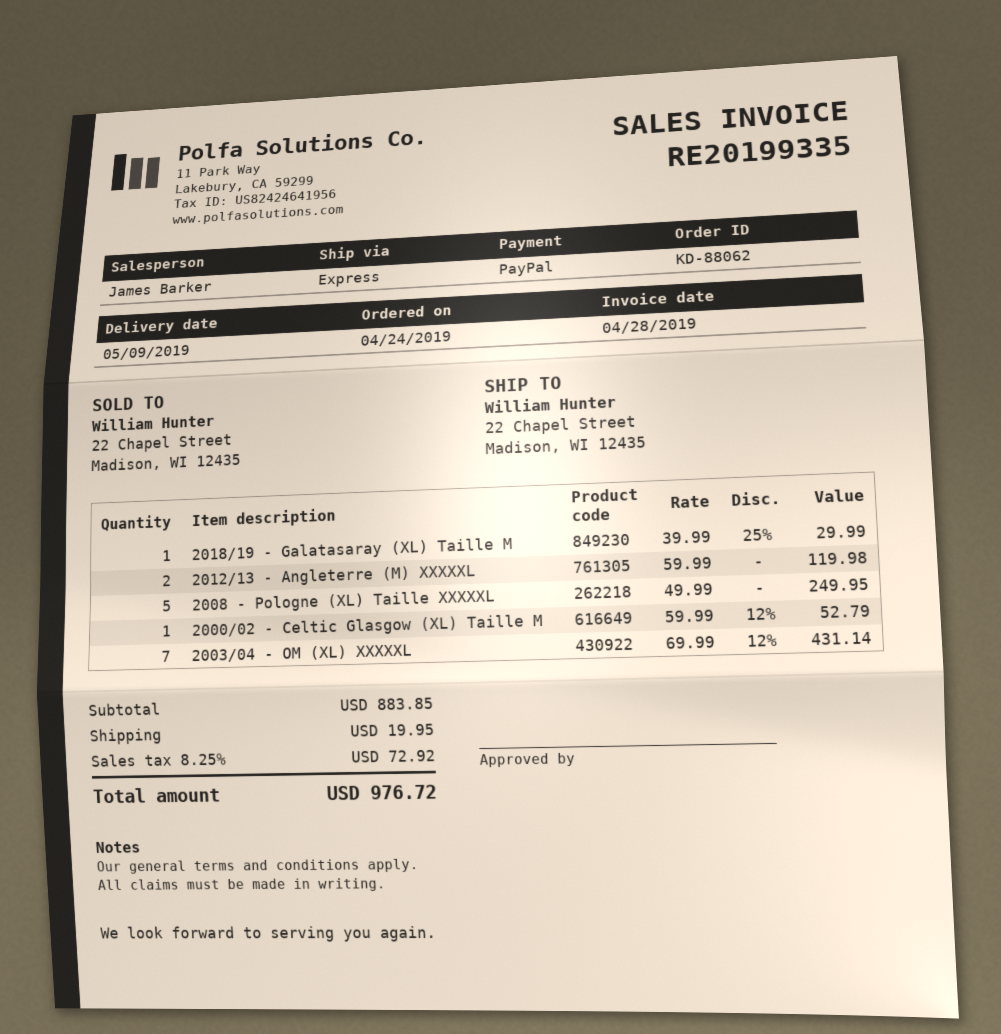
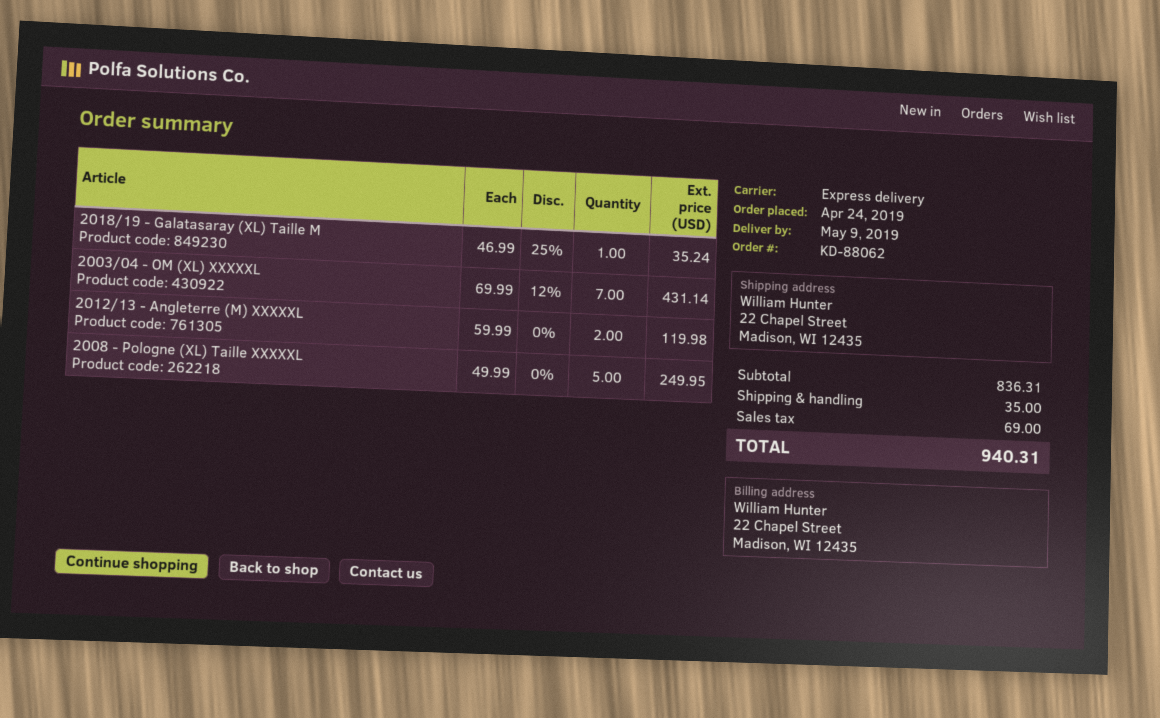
2018/19 - Galatasaray (XL) Taille M: 1 x 39.99 - 25% = 29.99 -> 1 x 46.99 - 25% = 35.24
2000/02 - Celtic Glasgow (XL) Taille M: 1 x 59.99 - 12% = 52.79 -> none
subtotal: 883.85 -> 836.31
shipping: 19.95 -> 35.00
tax: 72.92 -> 69.00
total: 976.72 -> 940.31

